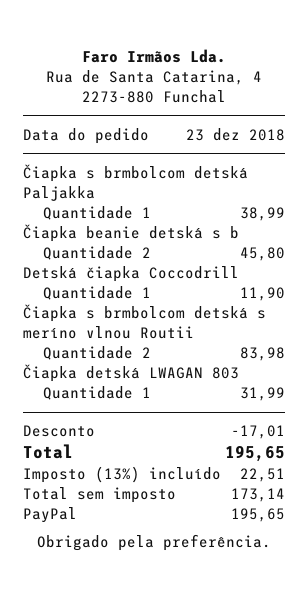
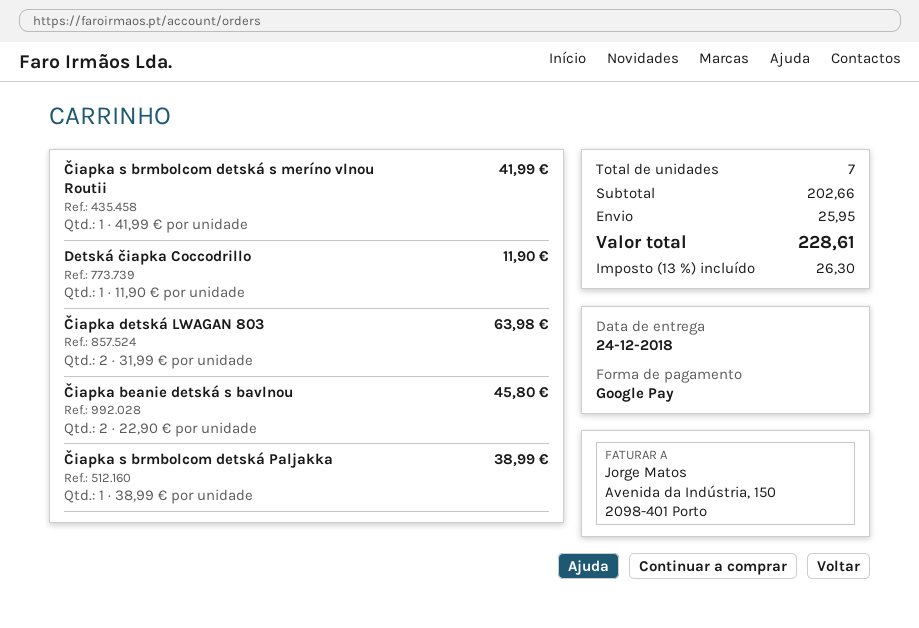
payment method: PayPal -> Google Pay
Čiapka s brmbolcom detská s meríno vlnou Routii: 2 for 83.98 -> 1 for 41.99
Čiapka detská LWAGAN 803: 1 for 31.99 -> 2 for 63.98
discount: 17.01 -> none
shipping: none -> 25.95
tax: 13% = 22.51 -> 13% = 26.30
total: 195.65 -> 228.61

